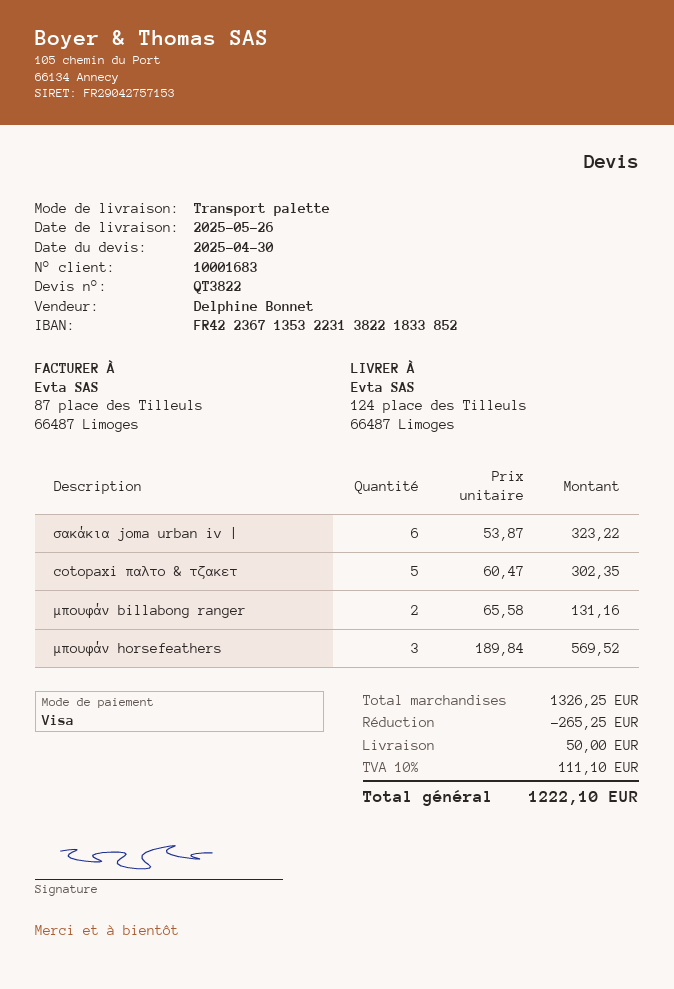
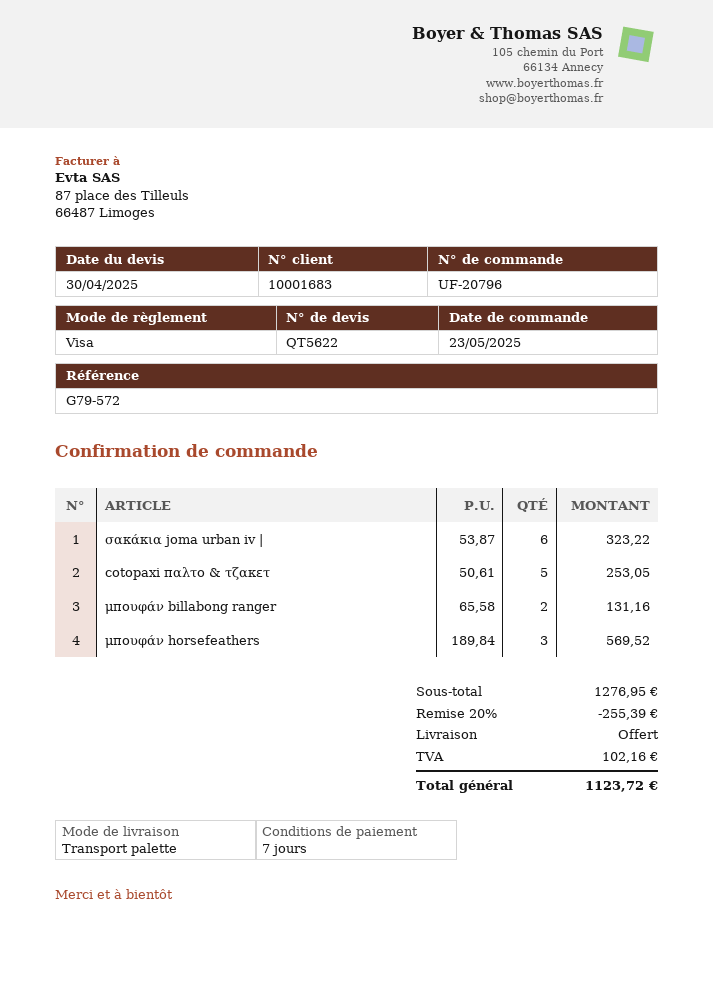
quote number: QT3822 -> QT5622
cotopaxi παλτο & τζακετ: 5 x 60.47 = 302.35 -> 5 x 50.61 = 253.05
subtotal: 1326.25 -> 1276.95
discount: 265.25 -> 255.39
shipping: 50.00 -> 0.00
tax: 111.10 -> 102.16
total: 1222.10 -> 1123.72

